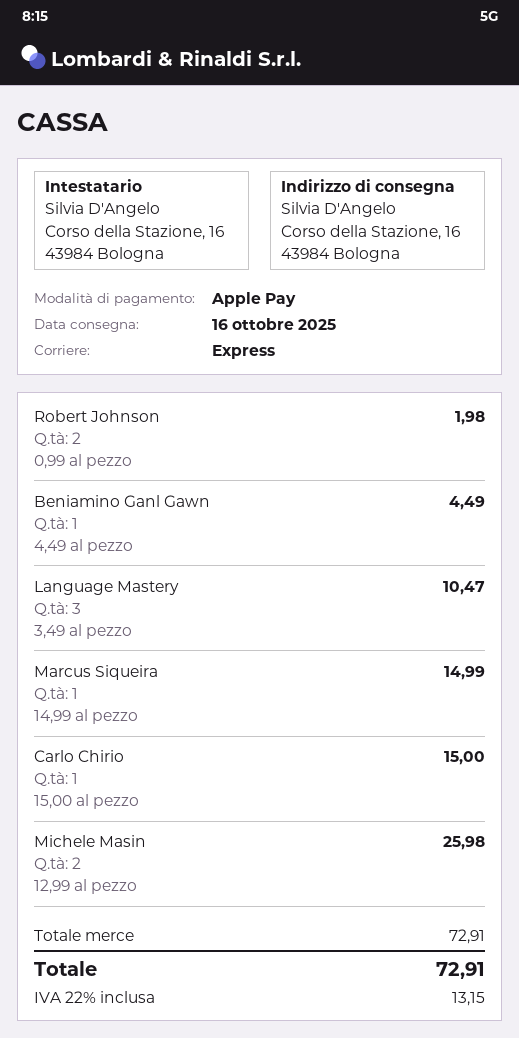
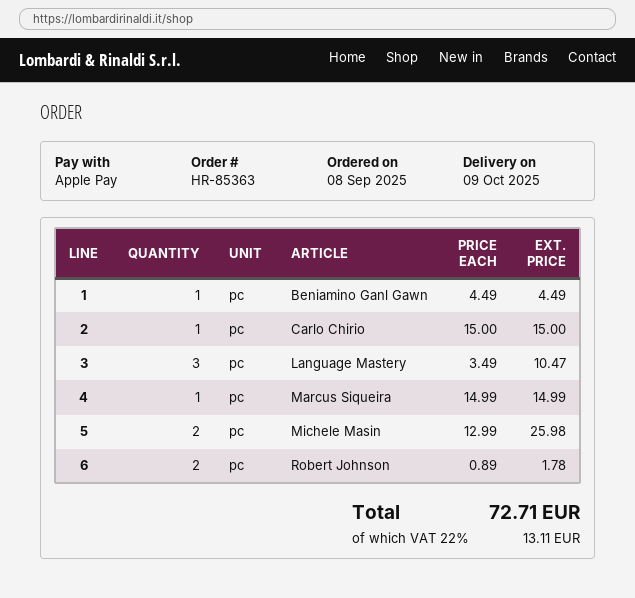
delivery date: 2025-10-16 -> 2025-10-09
Robert Johnson: 2 x 0.99 = 1.98 -> 2 x 0.89 = 1.78
tax: 22% = 13.15 -> 22% = 13.11
total: 72.91 -> 72.71

